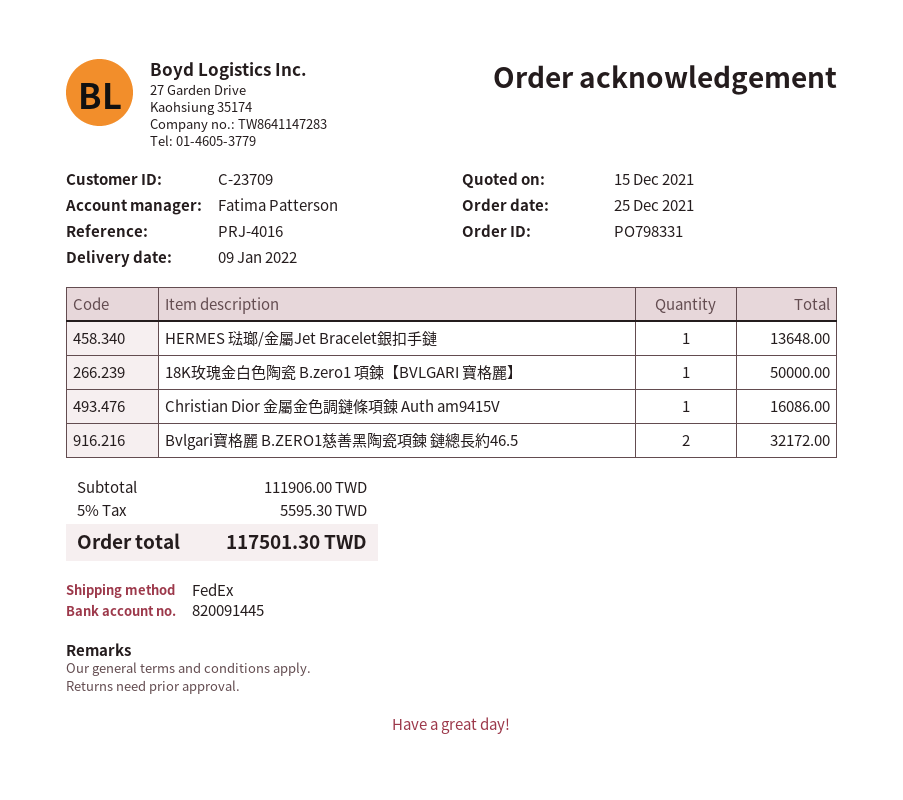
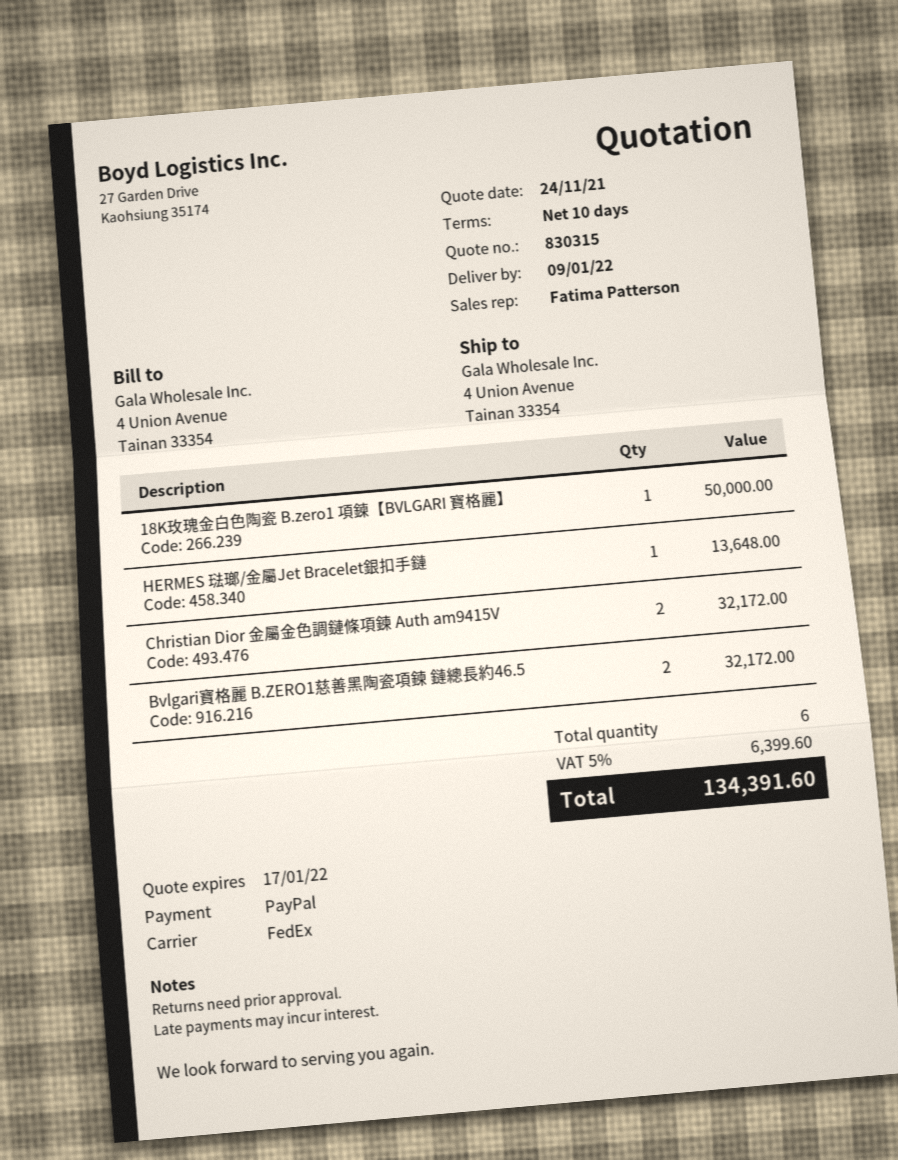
quote date: 2021-12-15 -> 2021-11-24
Christian Dior 金屬金色調鏈條項鍊 Auth am9415V: 1 for 16086.00 -> 2 for 32172.00
tax: 5% = 5595.30 -> 5% = 6399.60
total: 117501.30 -> 134391.60

